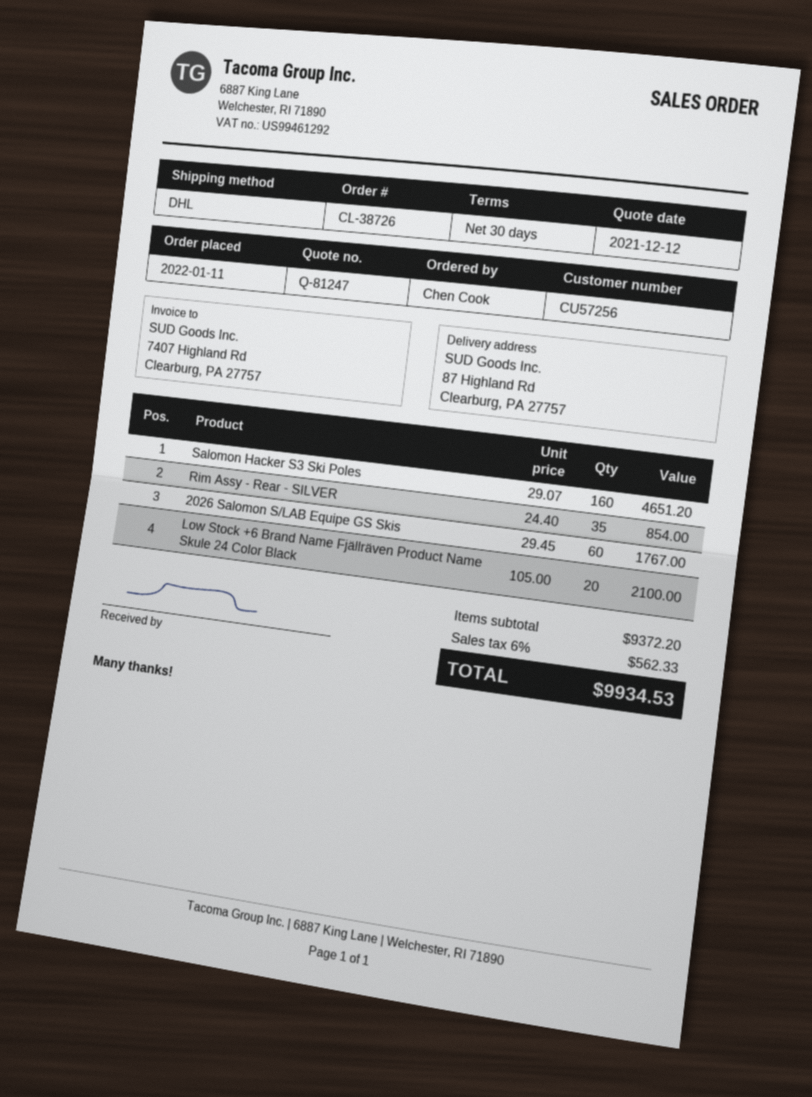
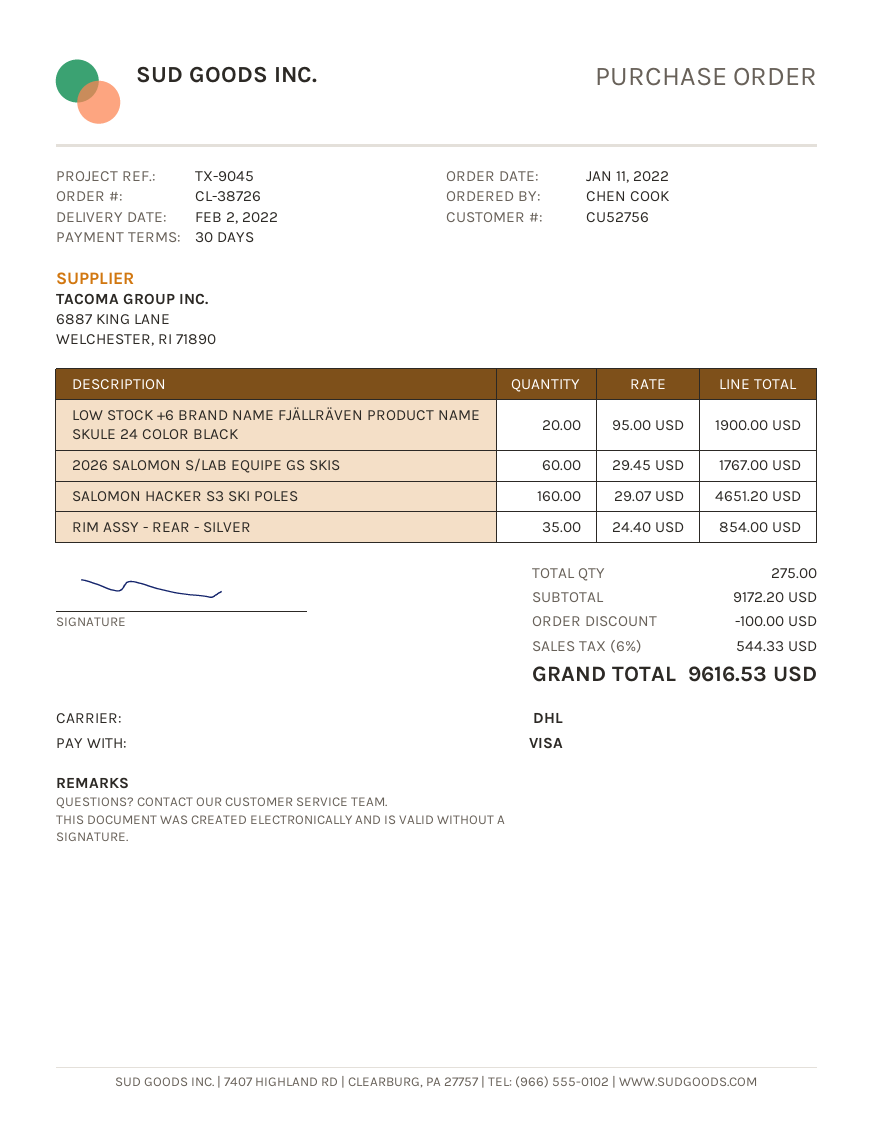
customer number: CU57256 -> CU52756
Low Stock +6 Brand Name Fjällräven Product Name Skule 24 Color Black: 20 x 105.00 = 2100.00 -> 20 x 95.00 = 1900.00
subtotal: 9372.20 -> 9172.20
discount: none -> 100.00
tax: 6% = 562.33 -> 6% = 544.33
total: 9934.53 -> 9616.53

